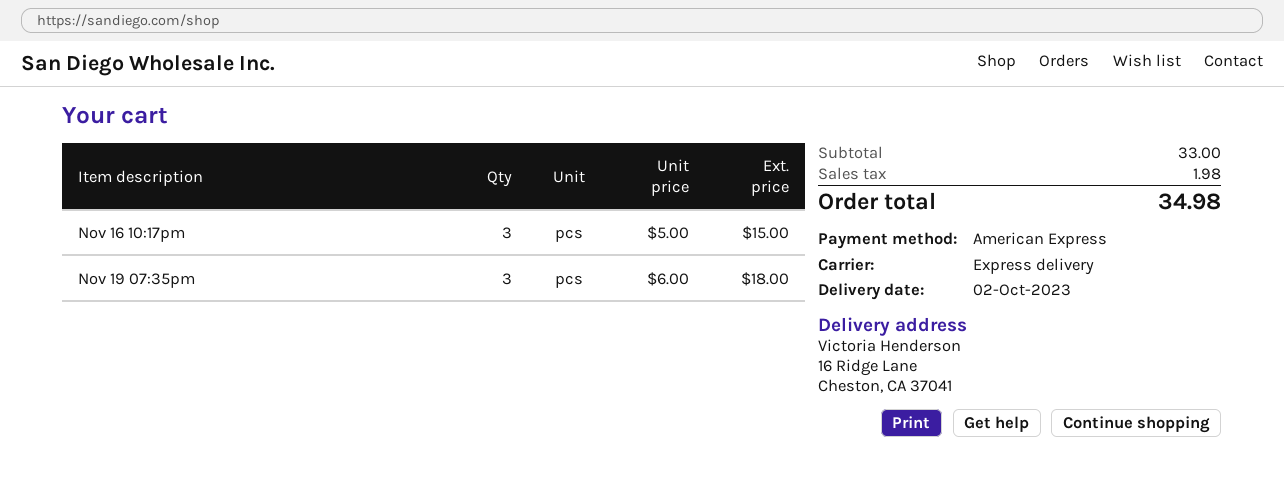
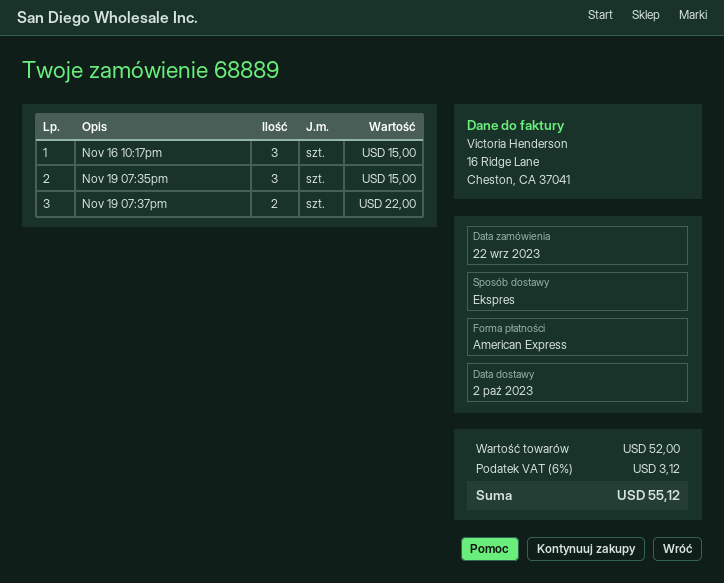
Nov 19 07:35pm: 3 for 18.00 -> 3 for 15.00
Nov 19 07:37pm: none -> 2 for 22.00
subtotal: 33.00 -> 52.00
tax: 1.98 -> 3.12
total: 34.98 -> 55.12

